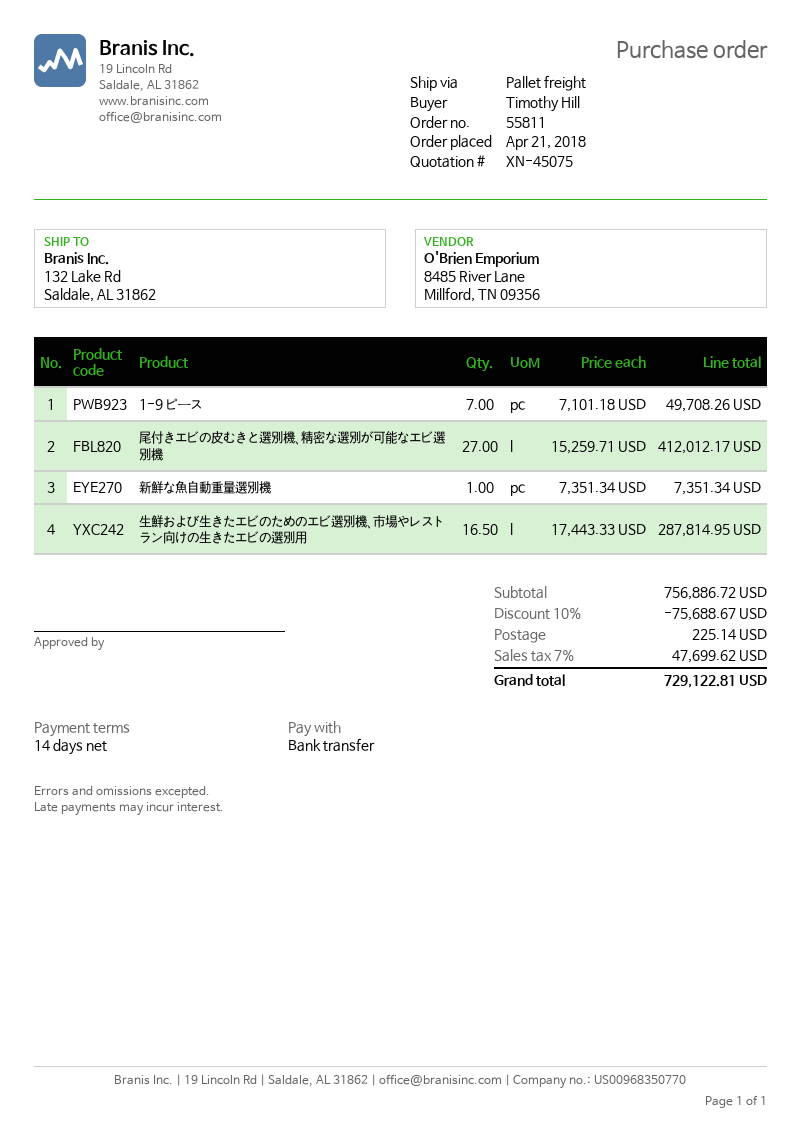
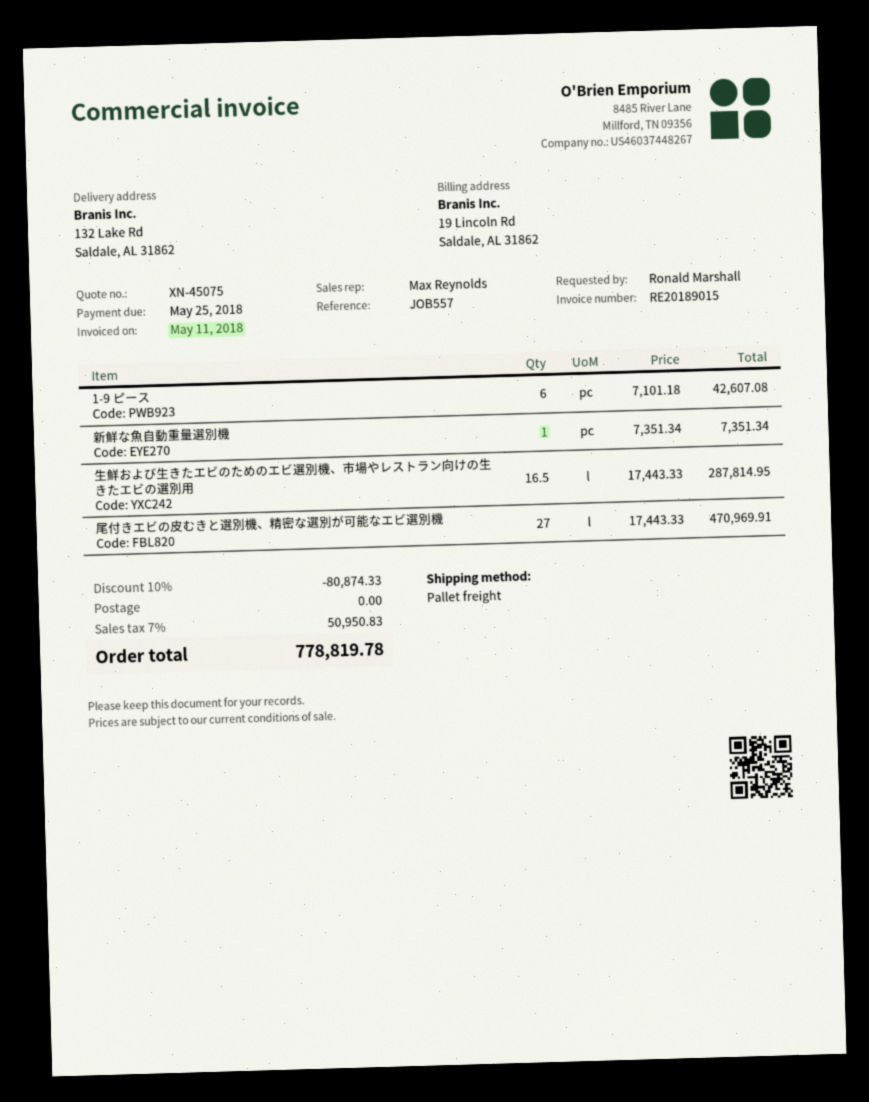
ordered by: Timothy Hill -> Ronald Marshall
1-9 ピース: 7 x 7101.18 = 49708.26 -> 6 x 7101.18 = 42607.08
尾付きエビの皮むきと選別機、精密な選別が可能なエビ選別機: 27 x 15259.71 = 412012.17 -> 27 x 17443.33 = 470969.91
discount: 10% = 75688.67 -> 10% = 80874.33
shipping: 225.14 -> 0.00
tax: 7% = 47699.62 -> 7% = 50950.83
total: 729122.81 -> 778819.78

